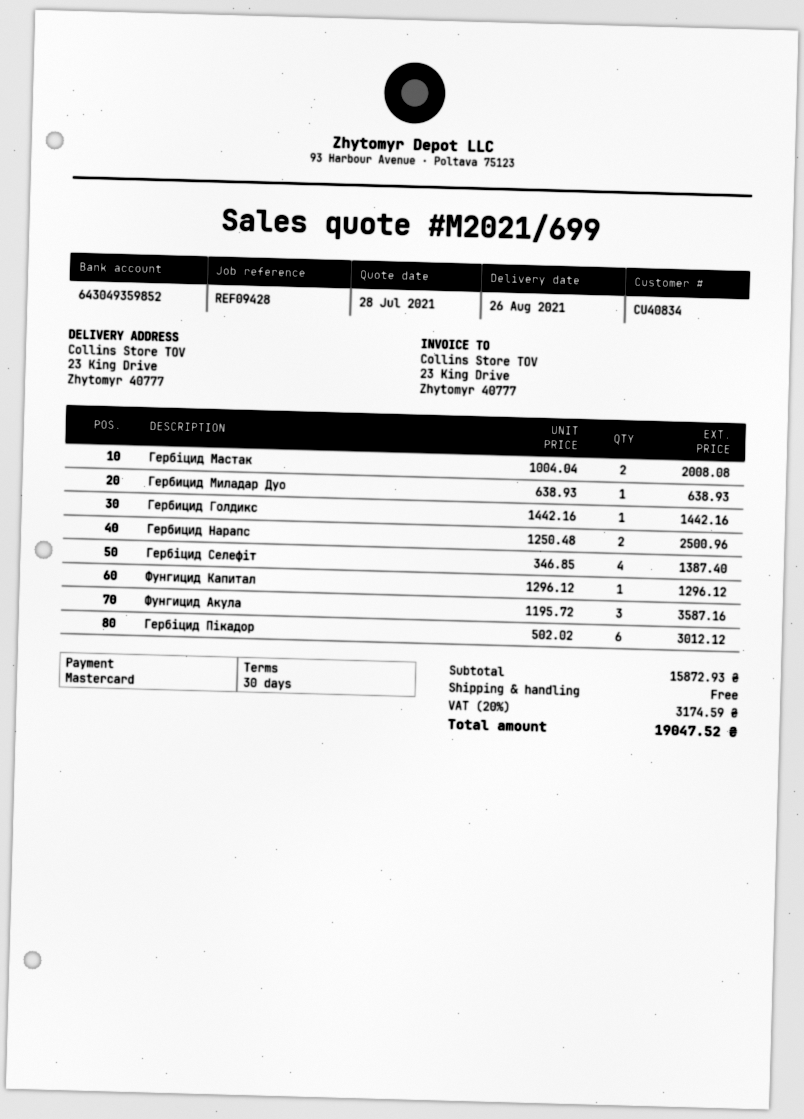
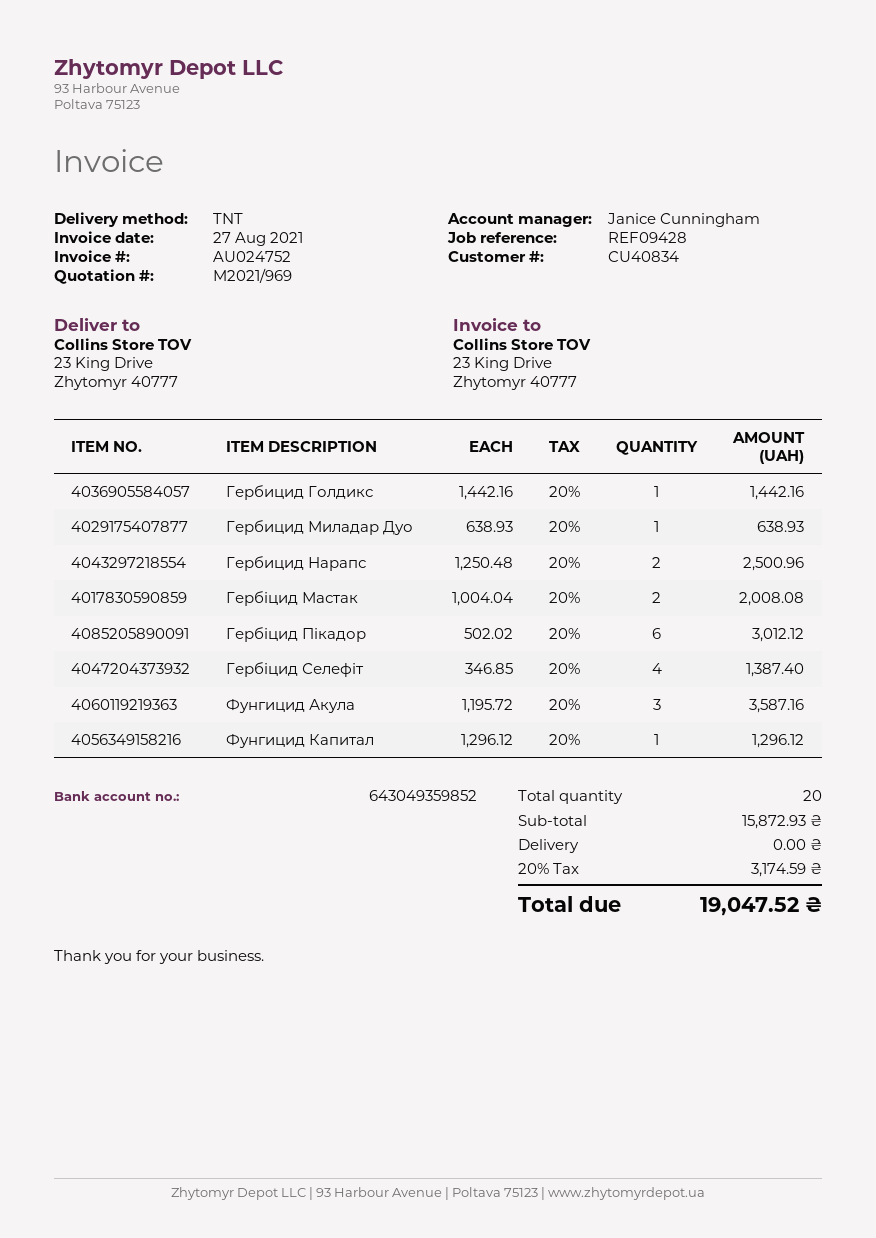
quote number: M2021/699 -> M2021/969

